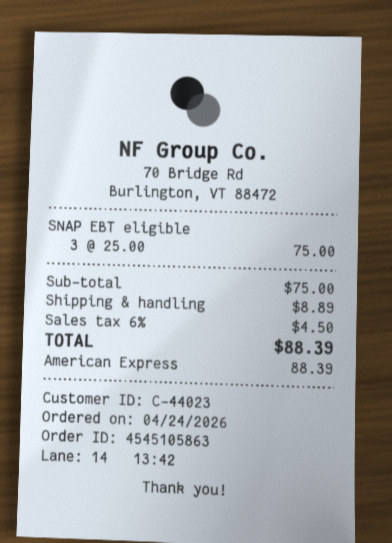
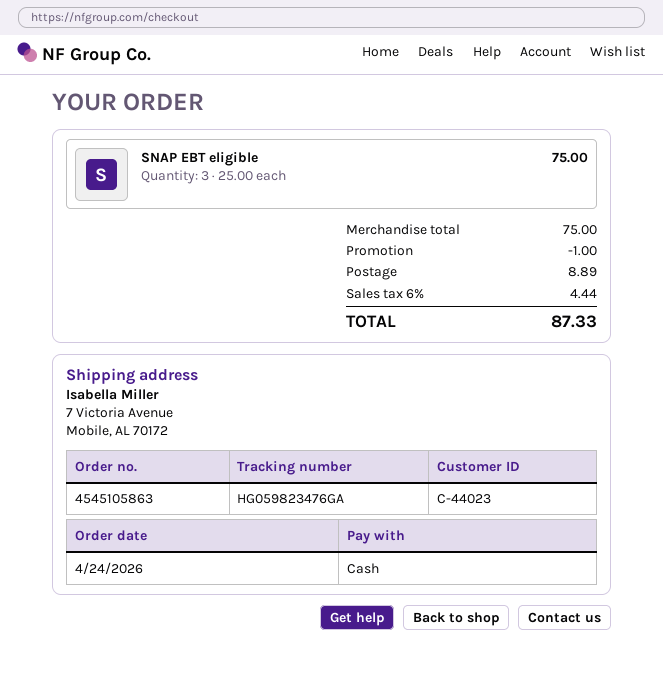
payment method: American Express -> cash
discount: none -> 1.00
tax: 6% = 4.50 -> 6% = 4.44
total: 88.39 -> 87.33

